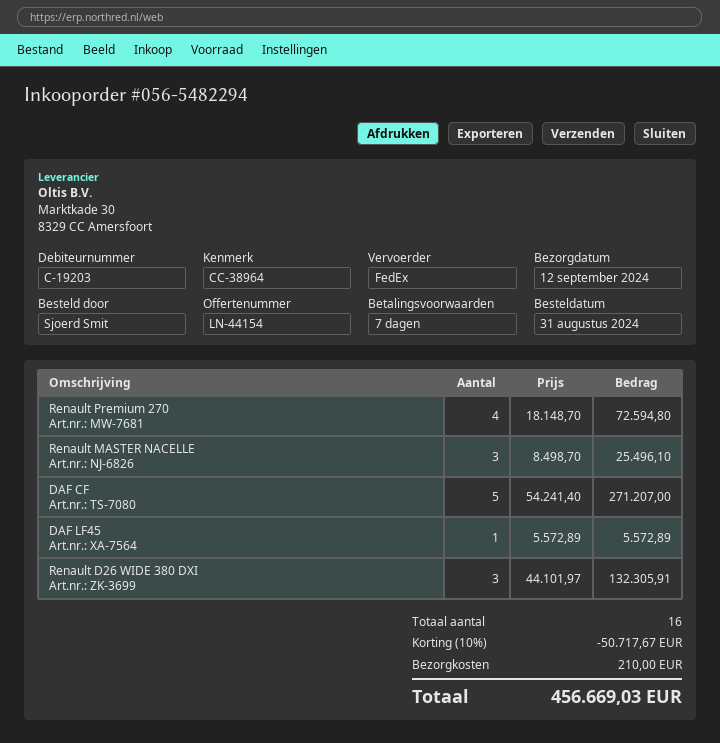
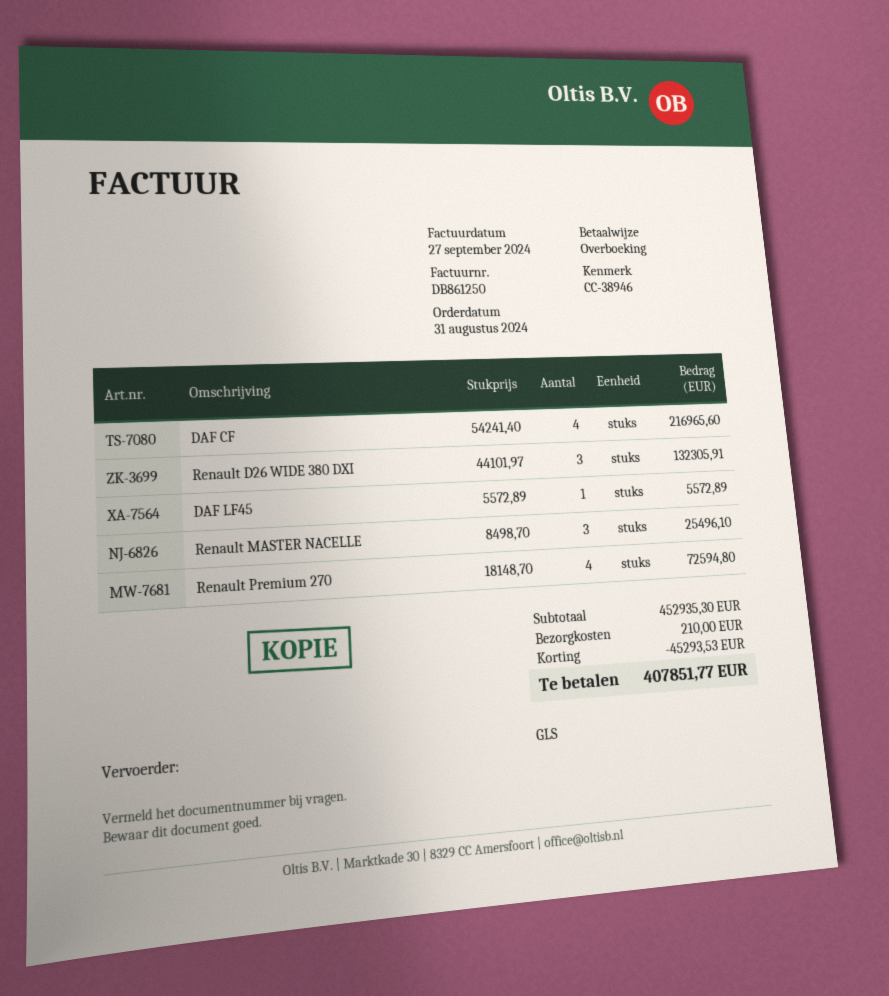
reference: CC-38964 -> CC-38946
shipping method: FedEx -> GLS
DAF CF: 5 x 54241.40 = 271207.00 -> 4 x 54241.40 = 216965.60
discount: 50717.67 -> 45293.53
total: 456669.03 -> 407851.77

